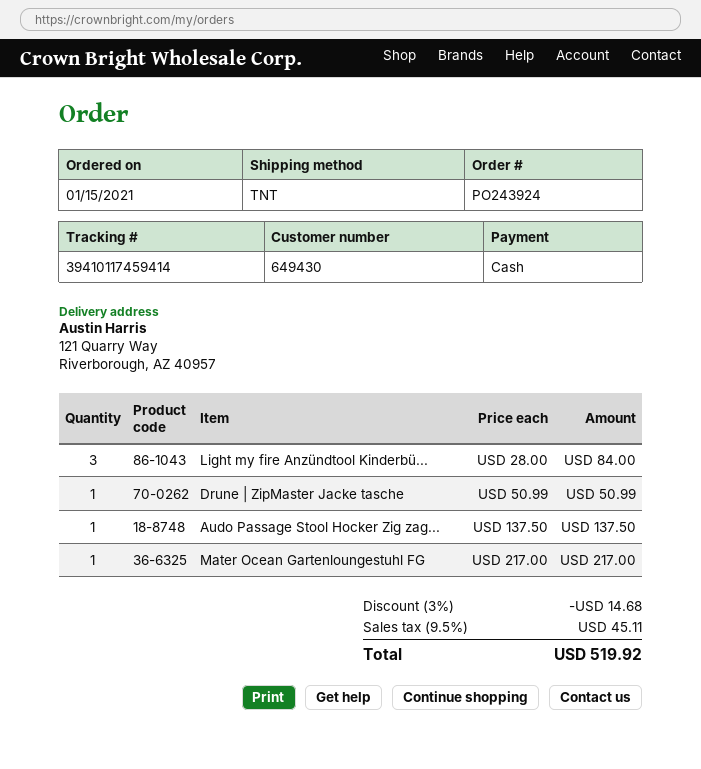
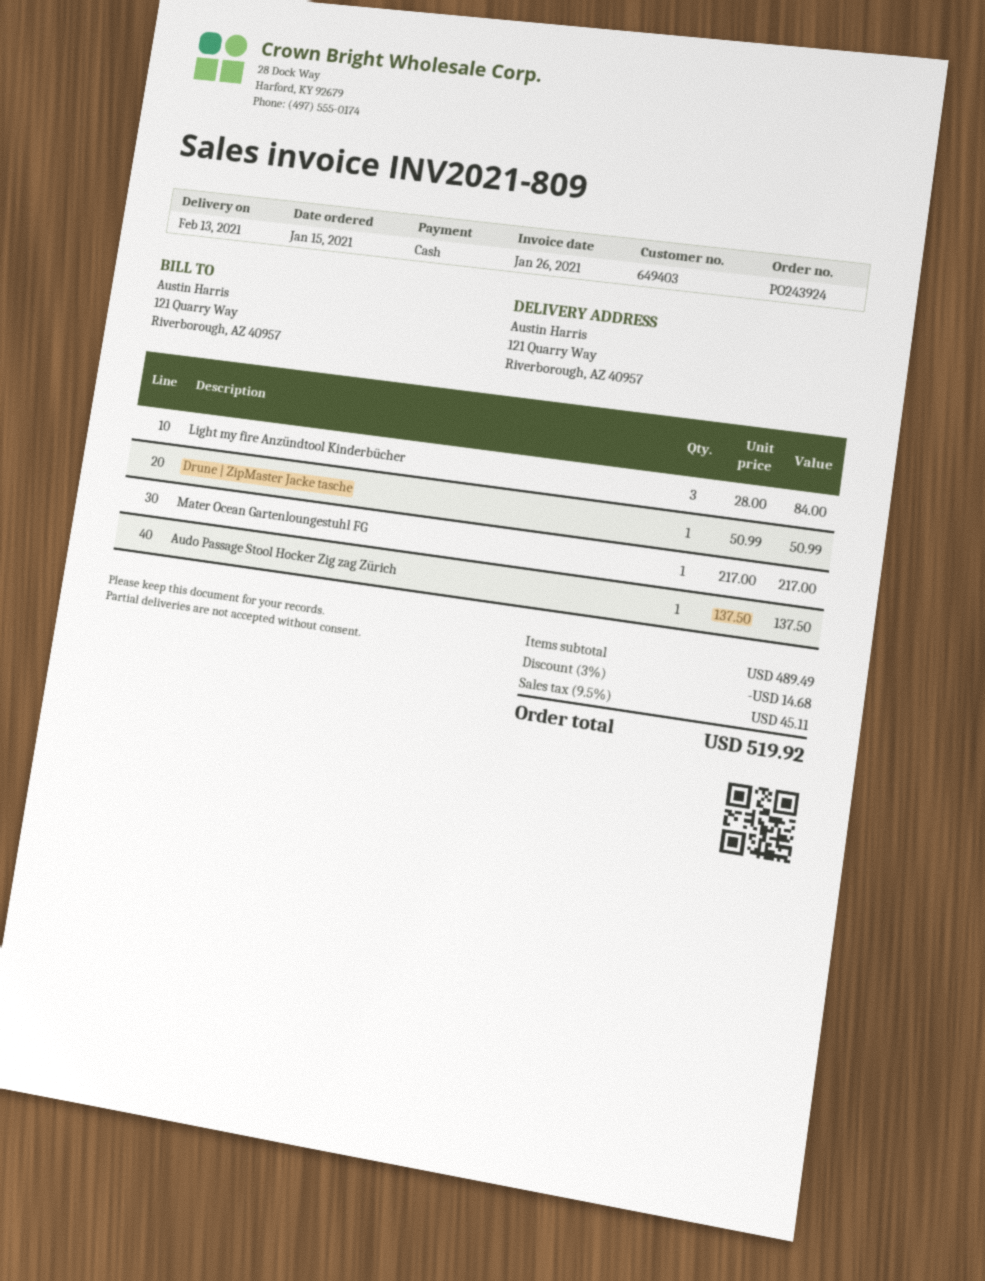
customer number: 649430 -> 649403

